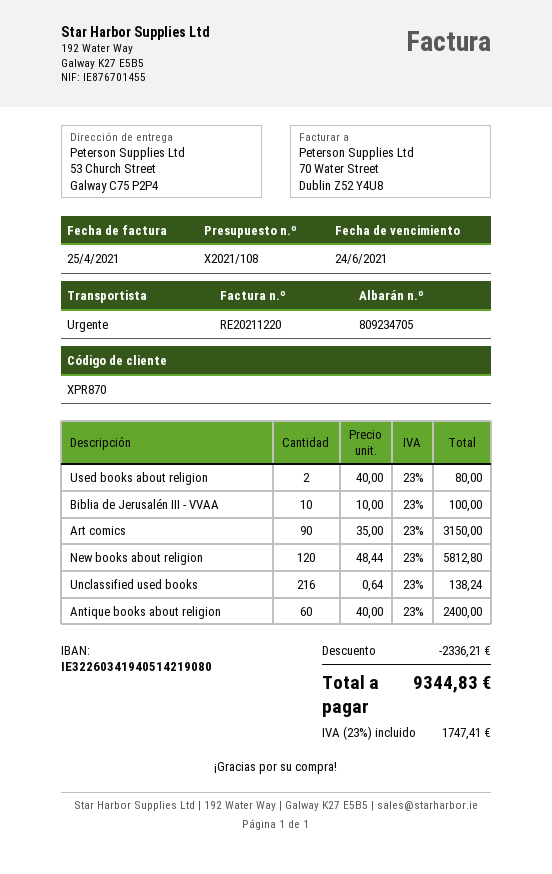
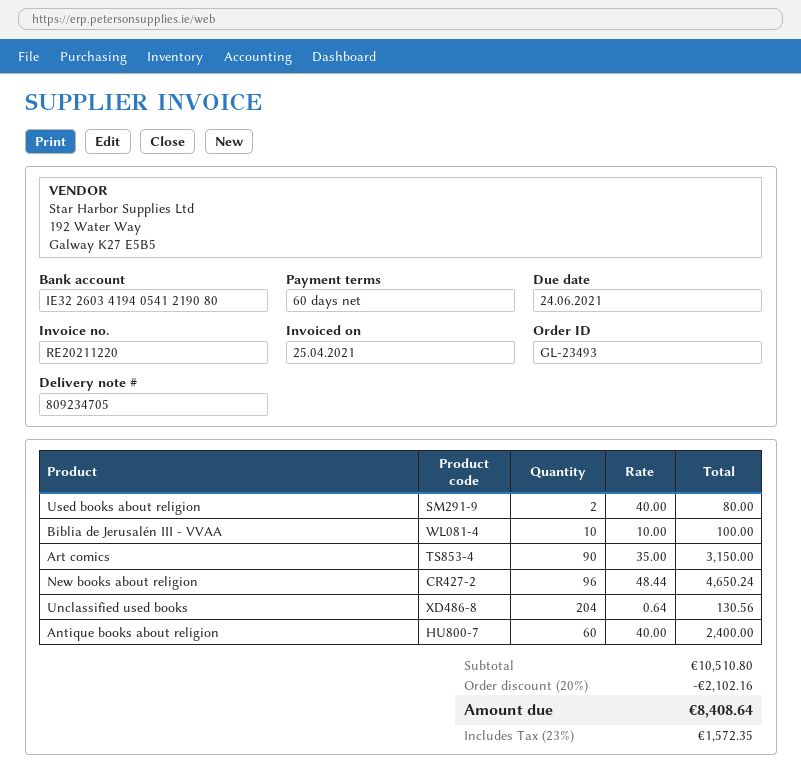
bank account: IE32260341940514219080 -> IE32260341940541219080
New books about religion: 120 x 48.44 = 5812.80 -> 96 x 48.44 = 4650.24
Unclassified used books: 216 x 0.64 = 138.24 -> 204 x 0.64 = 130.56
discount: 2336.21 -> 2102.16
tax: 23% = 1747.41 -> 23% = 1572.35
total: 9344.83 -> 8408.64

